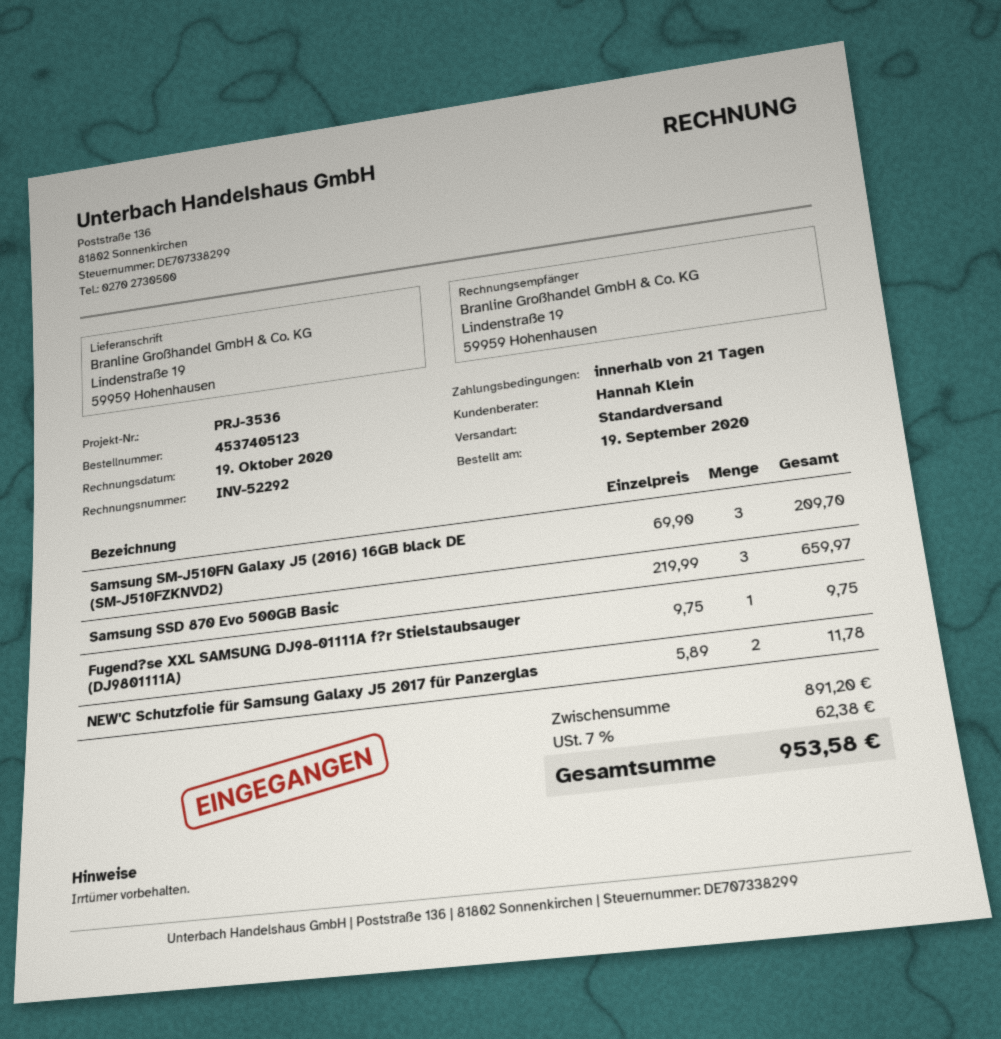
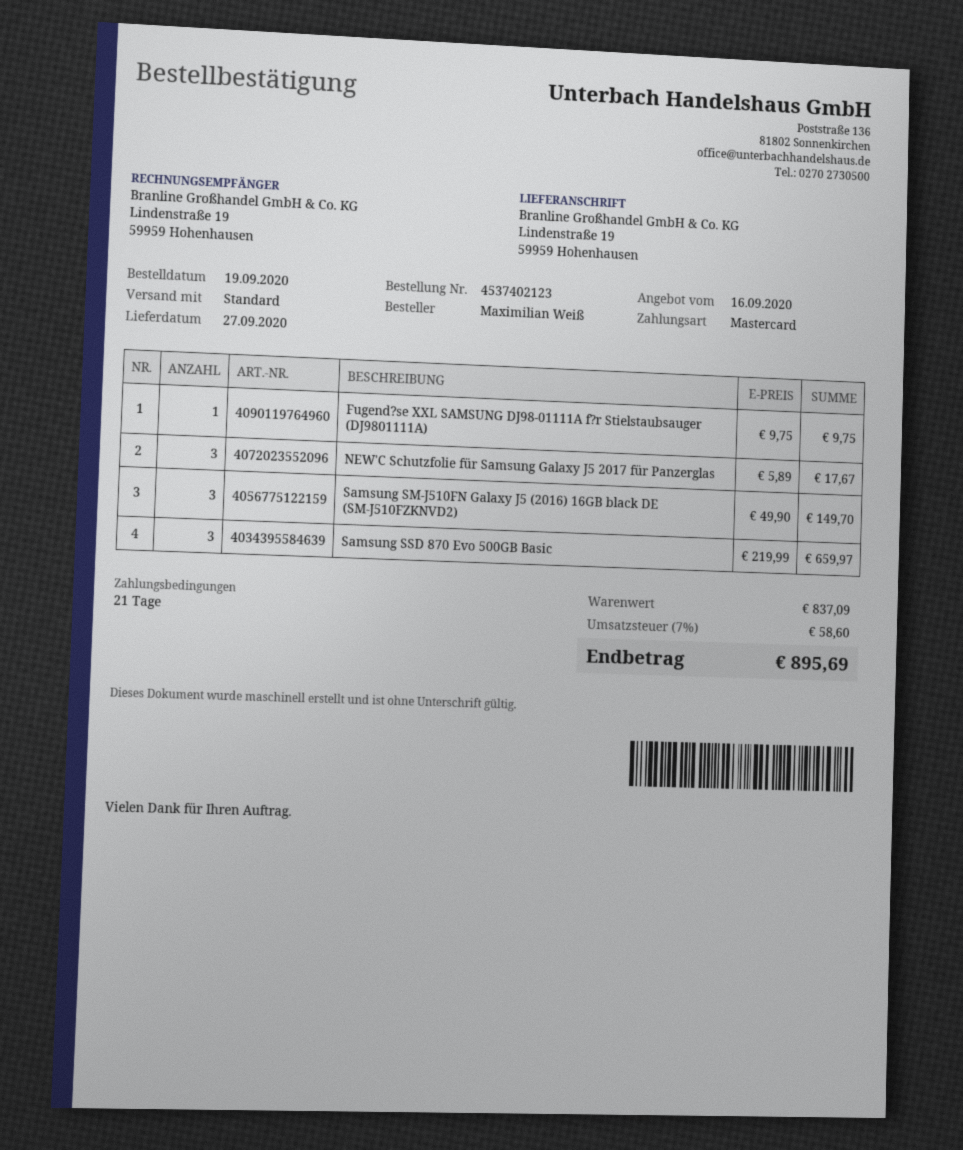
order number: 4537405123 -> 4537402123
Samsung SM-J510FN Galaxy J5 (2016) 16GB black DE (SM-J510FZKNVD2): 3 x 69.90 = 209.70 -> 3 x 49.90 = 149.70
NEW'C Schutzfolie für Samsung Galaxy J5 2017 für Panzerglas: 2 x 5.89 = 11.78 -> 3 x 5.89 = 17.67
subtotal: 891.20 -> 837.09
tax: 7% = 62.38 -> 7% = 58.60
total: 953.58 -> 895.69

